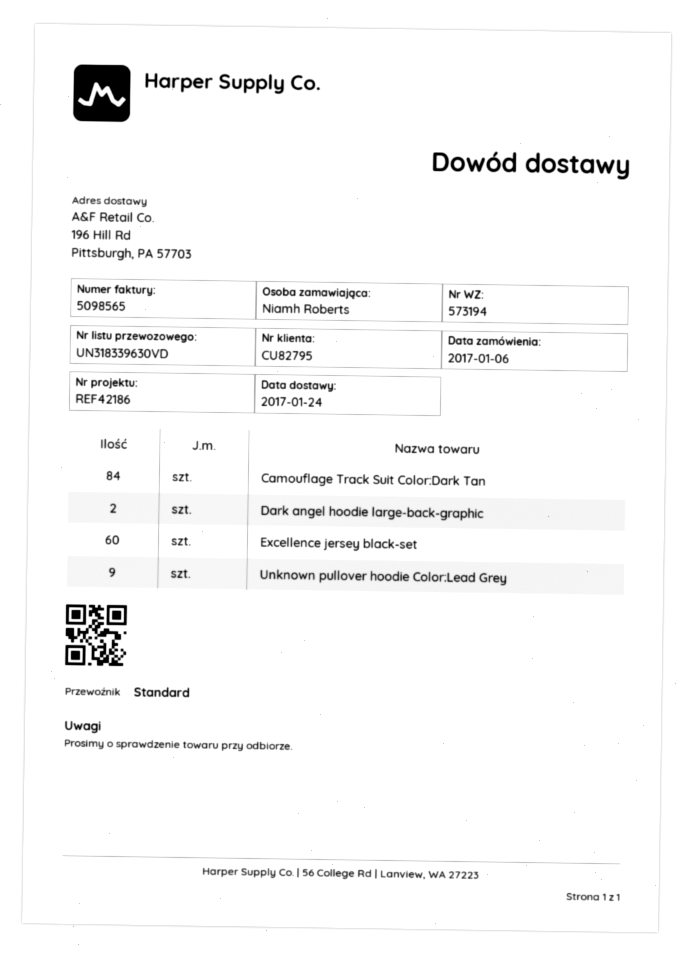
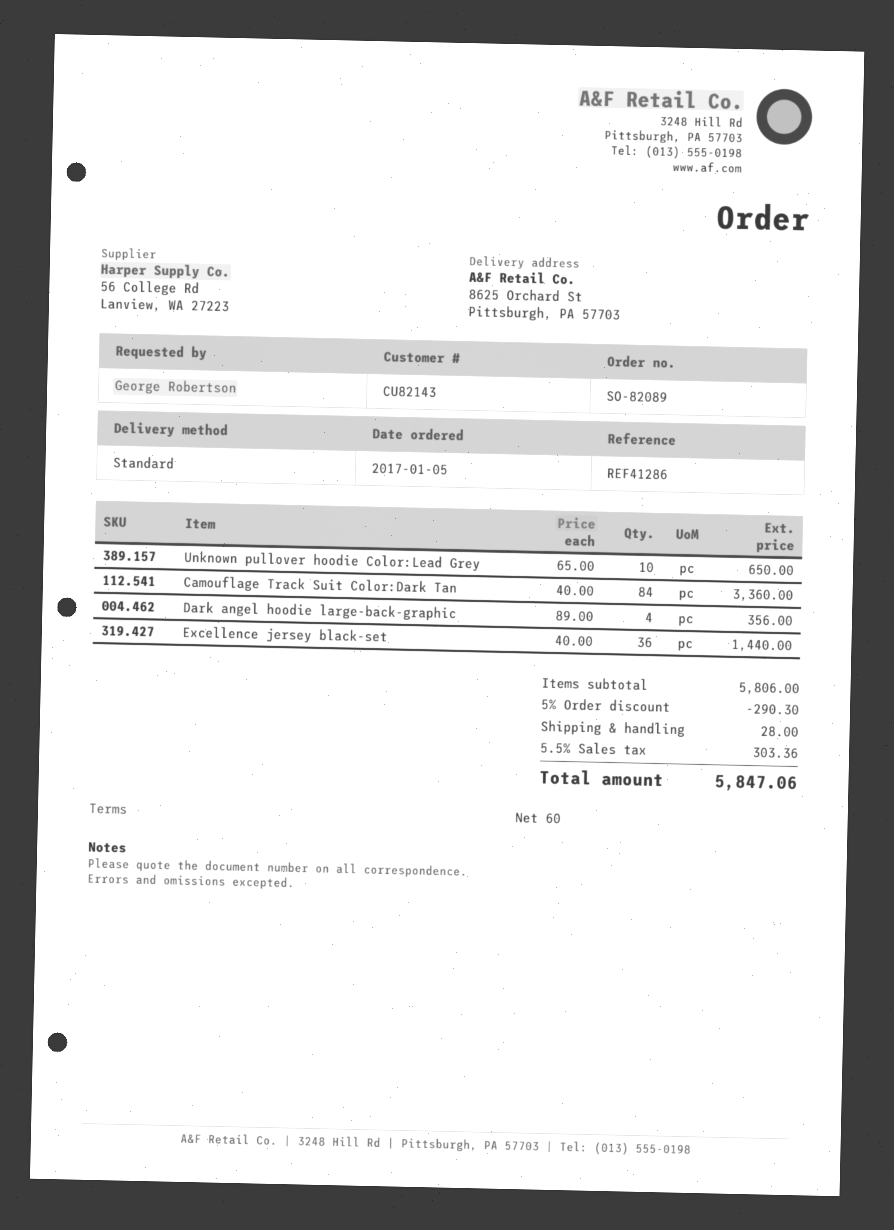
order date: 2017-01-06 -> 2017-01-05
customer number: CU82795 -> CU82143
reference: REF42186 -> REF41286
ordered by: Niamh Roberts -> George Robertson
ship to: 196 Hill Rd, Pittsburgh, PA 57703 -> 8625 Orchard St, Pittsburgh, PA 57703
Dark angel hoodie large-back-graphic: 2 -> 4
Excellence jersey black-set: 60 -> 36
Unknown pullover hoodie Color:Lead Grey: 9 -> 10

